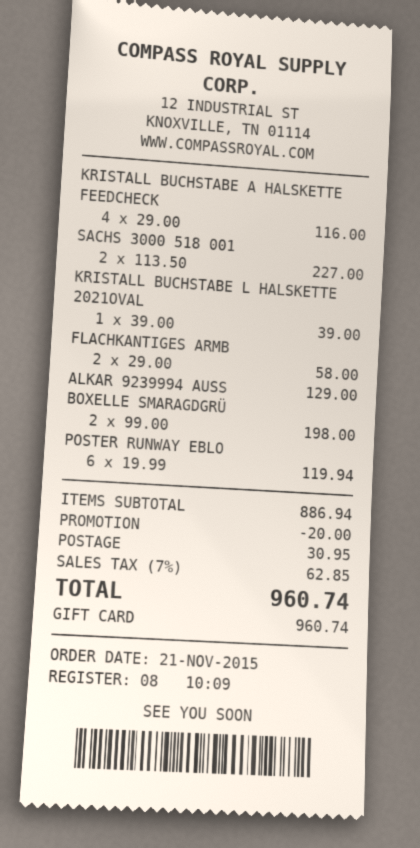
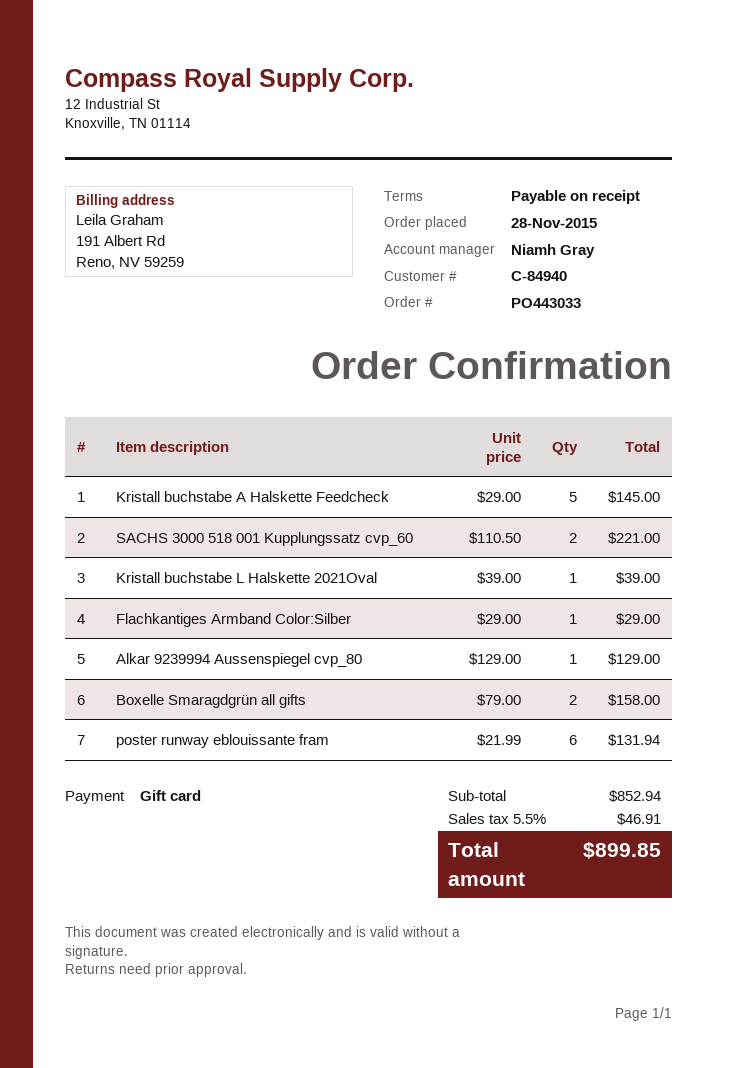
order date: 2015-11-21 -> 2015-11-28
KRISTALL BUCHSTABE A HALSKETTE FEEDCHECK: 4 x 29.00 = 116.00 -> 5 x 29.00 = 145.00
SACHS 3000 518 001: 2 x 113.50 = 227.00 -> 2 x 110.50 = 221.00
FLACHKANTIGES ARMB: 2 x 29.00 = 58.00 -> 1 x 29.00 = 29.00
BOXELLE SMARAGDGRÜ: 2 x 99.00 = 198.00 -> 2 x 79.00 = 158.00
POSTER RUNWAY EBLO: 6 x 19.99 = 119.94 -> 6 x 21.99 = 131.94
subtotal: 886.94 -> 852.94
discount: 20.00 -> none
shipping: 30.95 -> none
tax: 7% = 62.85 -> 5.5% = 46.91
total: 960.74 -> 899.85

